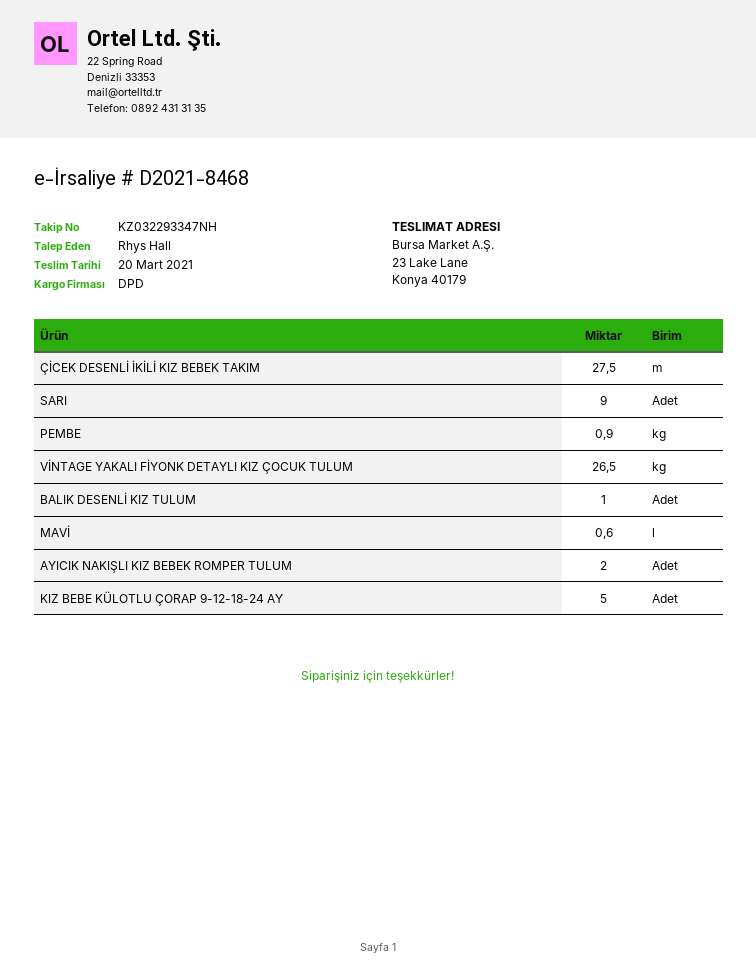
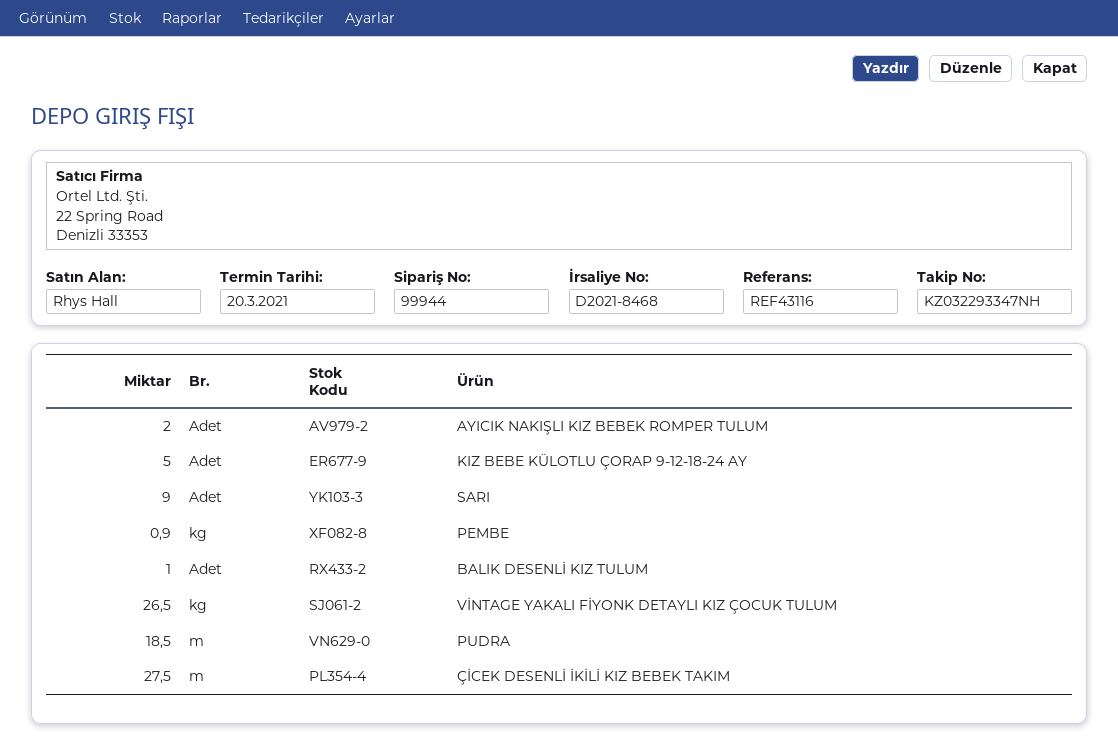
MAVİ: 0.6 -> none
PUDRA: none -> 18.5

